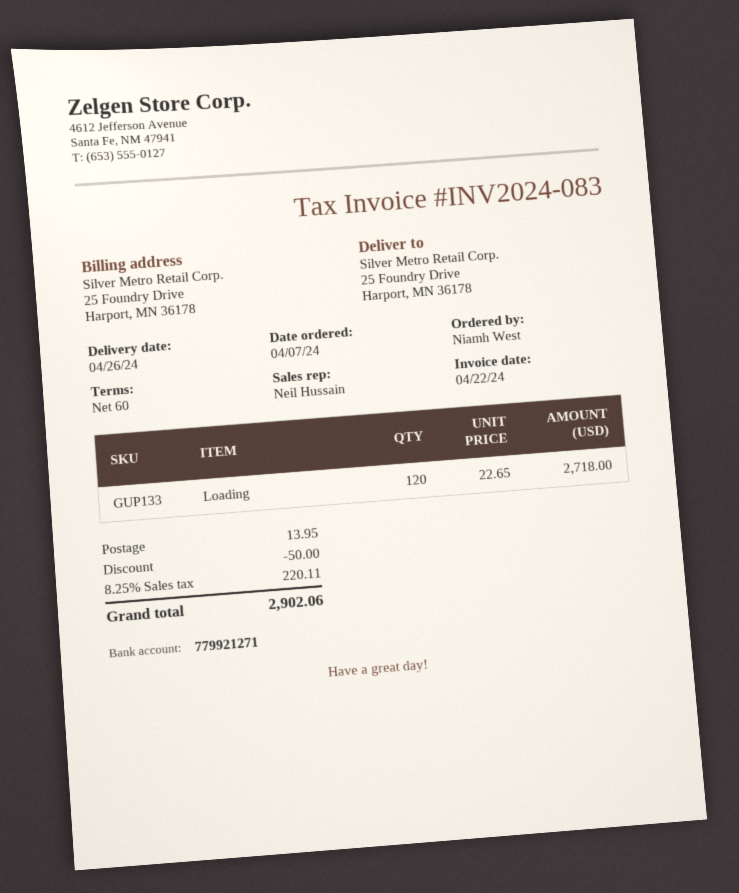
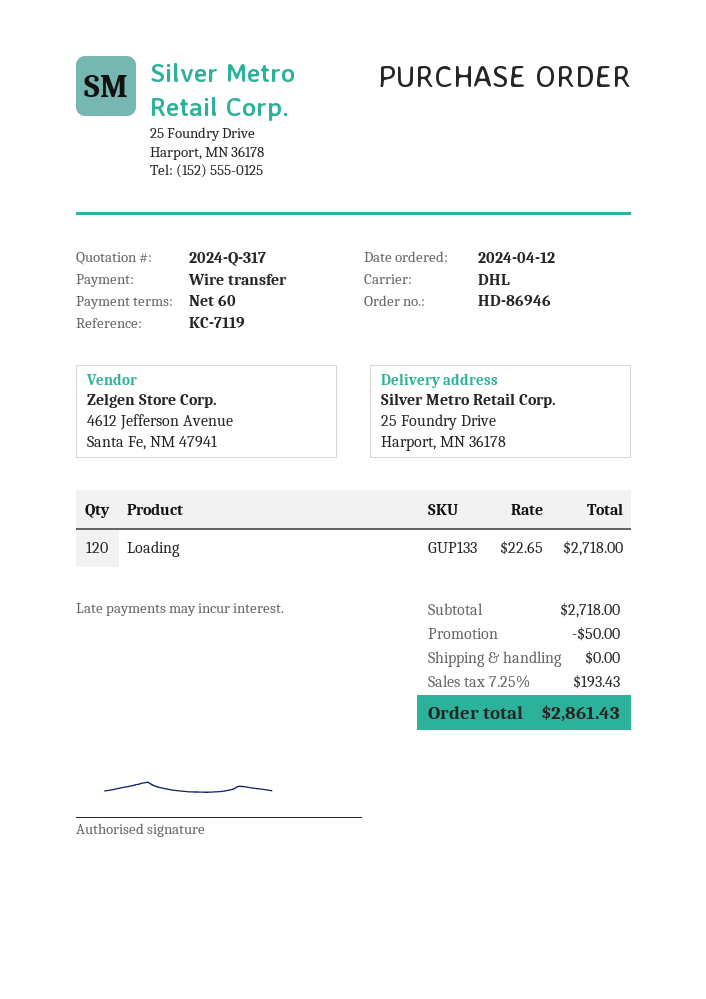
order date: 2024-04-07 -> 2024-04-12
shipping: 13.95 -> 0.00
tax: 8.25% = 220.11 -> 7.25% = 193.43
total: 2902.06 -> 2861.43

